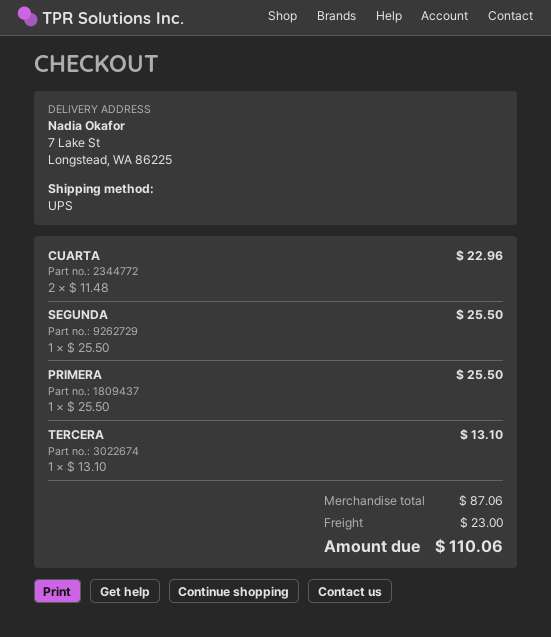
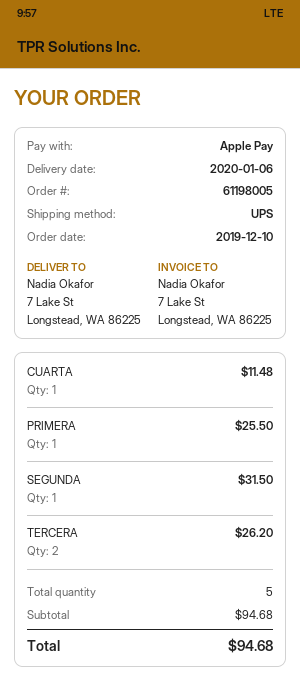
CUARTA: 2 for 22.96 -> 1 for 11.48
SEGUNDA: 1 for 25.50 -> 1 for 31.50
TERCERA: 1 for 13.10 -> 2 for 26.20
subtotal: 87.06 -> 94.68
shipping: 23.00 -> none
total: 110.06 -> 94.68

